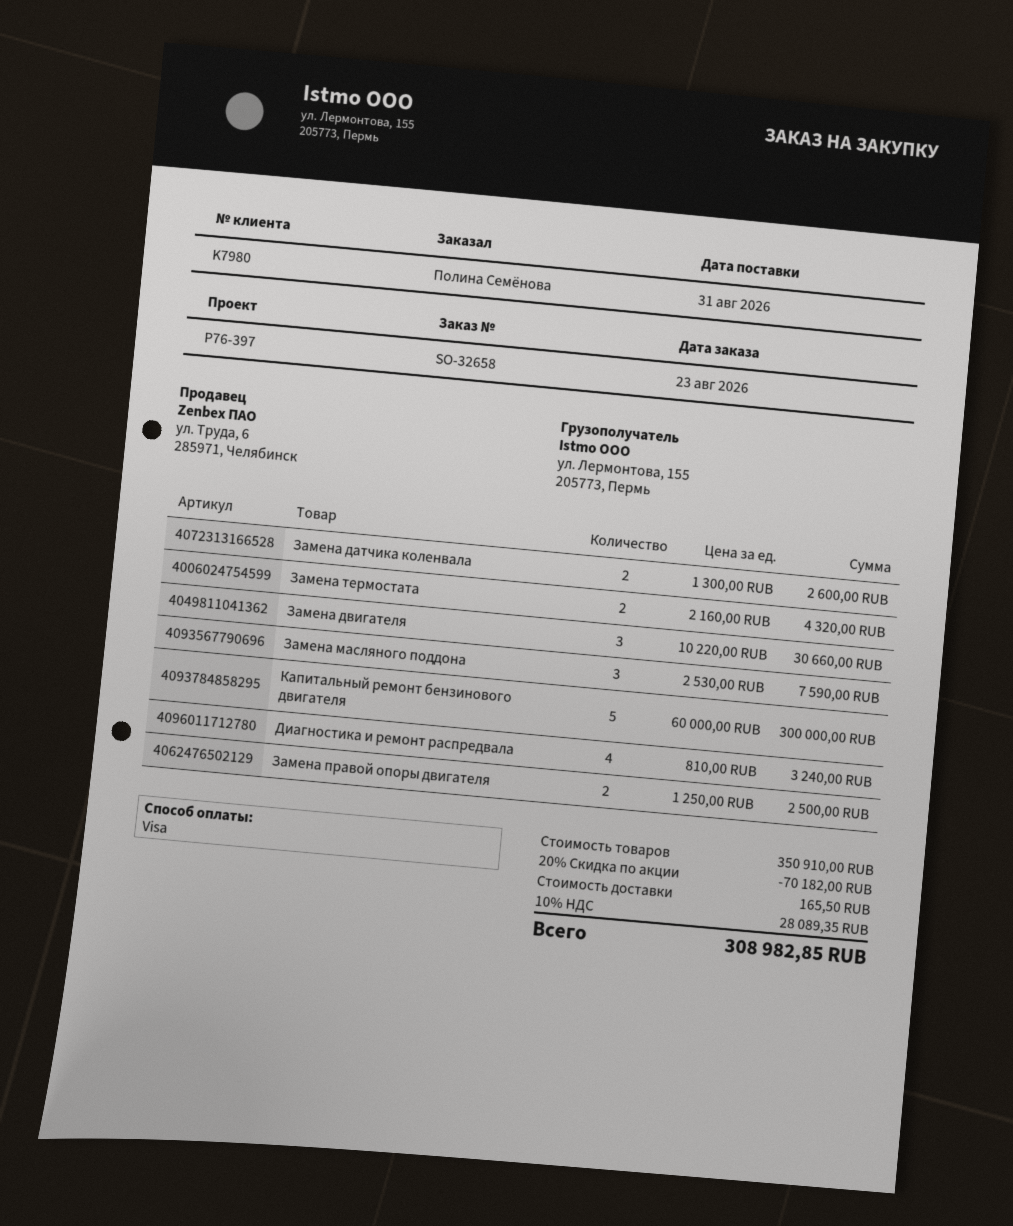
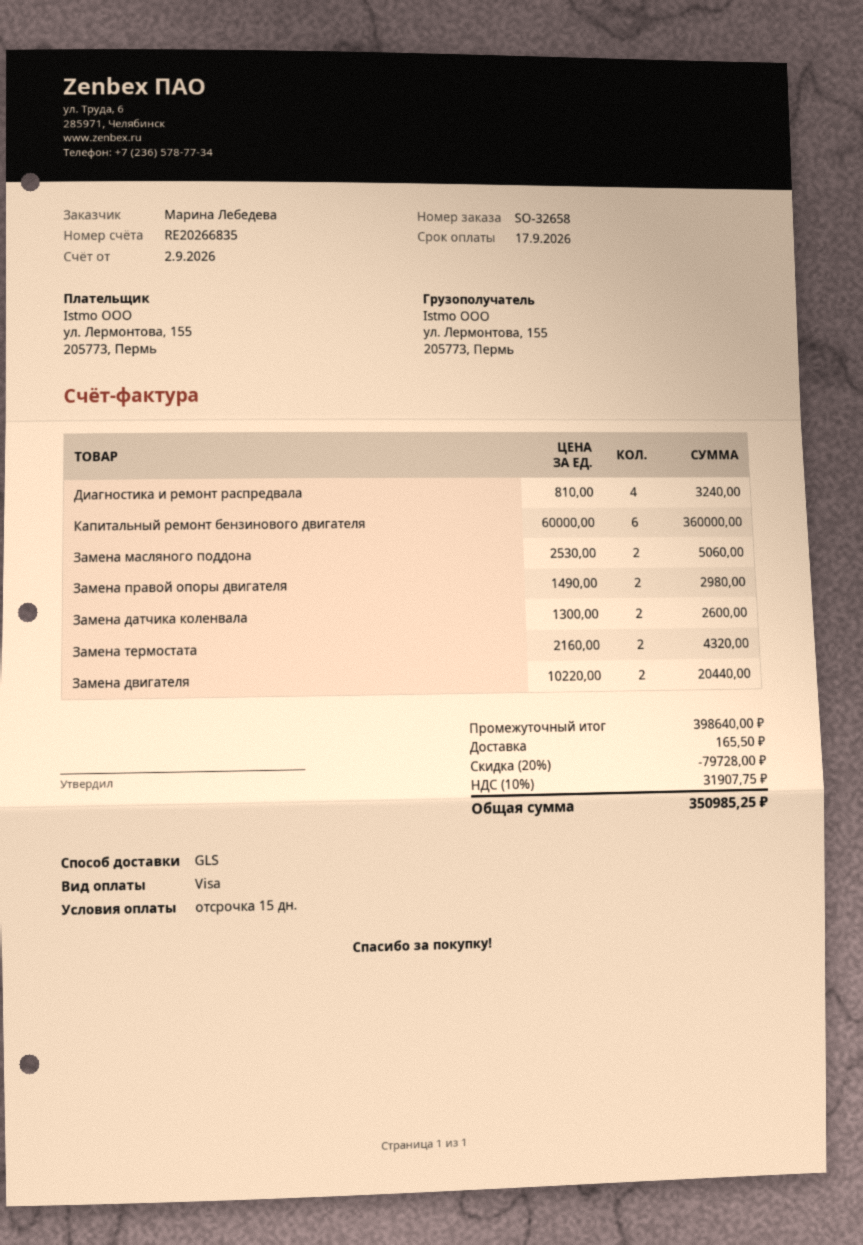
ordered by: Полина Семёнова -> Марина Лебедева
Замена двигателя: 3 x 10220.00 = 30660.00 -> 2 x 10220.00 = 20440.00
Замена масляного поддона: 3 x 2530.00 = 7590.00 -> 2 x 2530.00 = 5060.00
Капитальный ремонт бензинового двигателя: 5 x 60000.00 = 300000.00 -> 6 x 60000.00 = 360000.00
Замена правой опоры двигателя: 2 x 1250.00 = 2500.00 -> 2 x 1490.00 = 2980.00
subtotal: 350910.00 -> 398640.00
discount: 20% = 70182.00 -> 20% = 79728.00
tax: 10% = 28089.35 -> 10% = 31907.75
total: 308982.85 -> 350985.25

